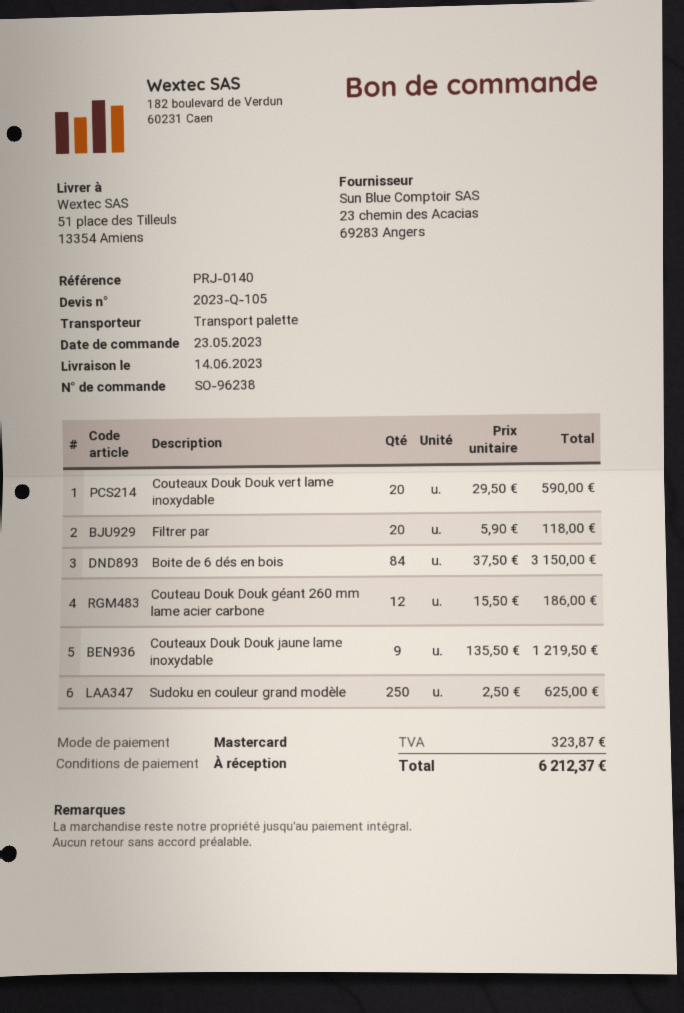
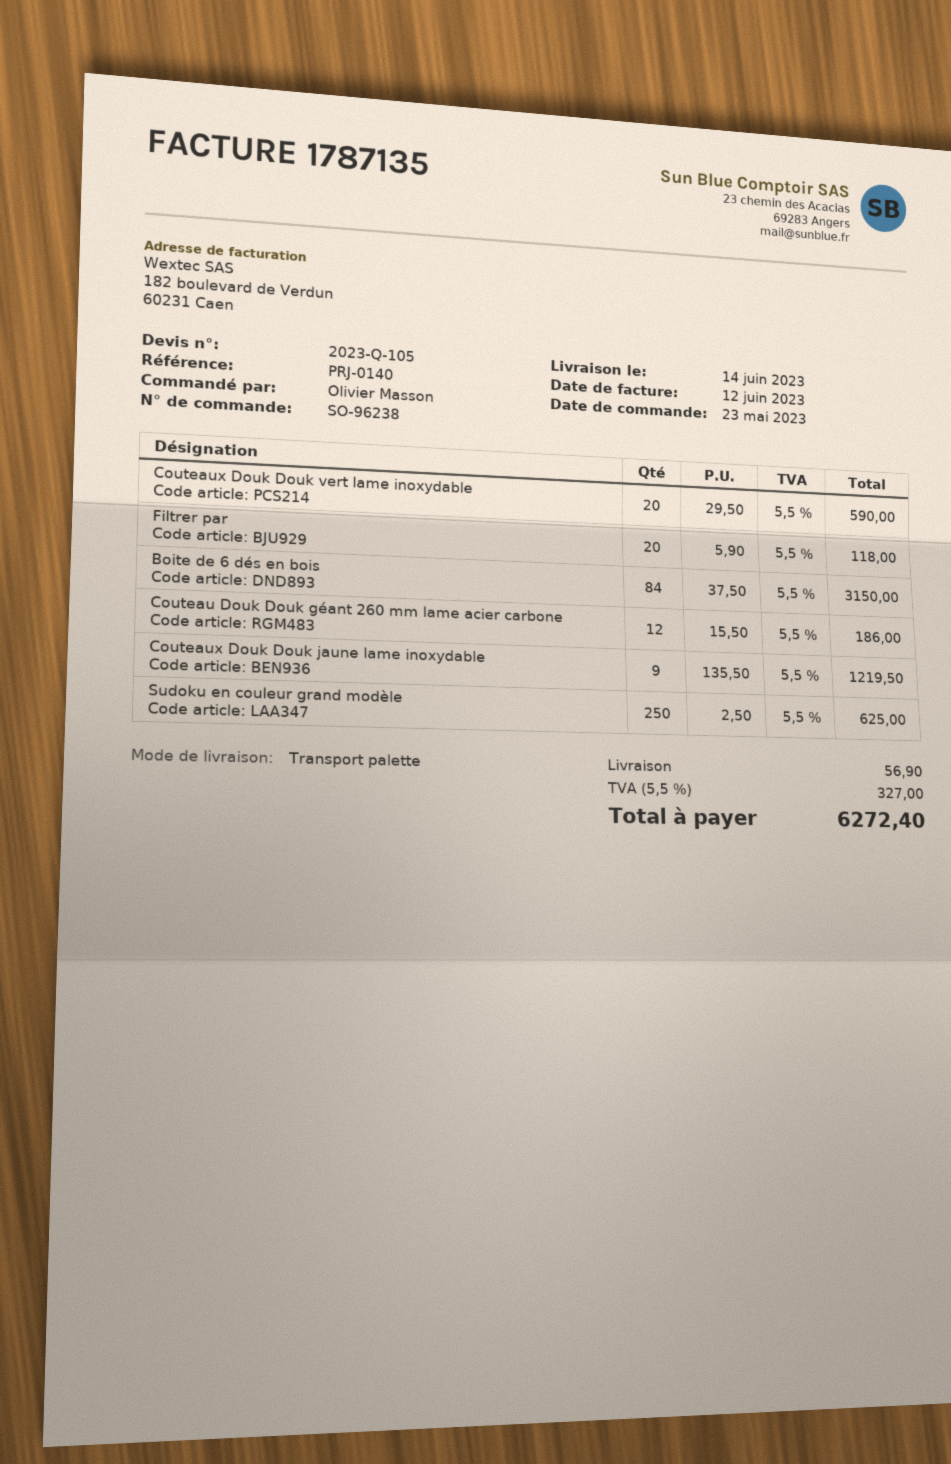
shipping: none -> 56.90
tax: 323.87 -> 327.00
total: 6212.37 -> 6272.40

